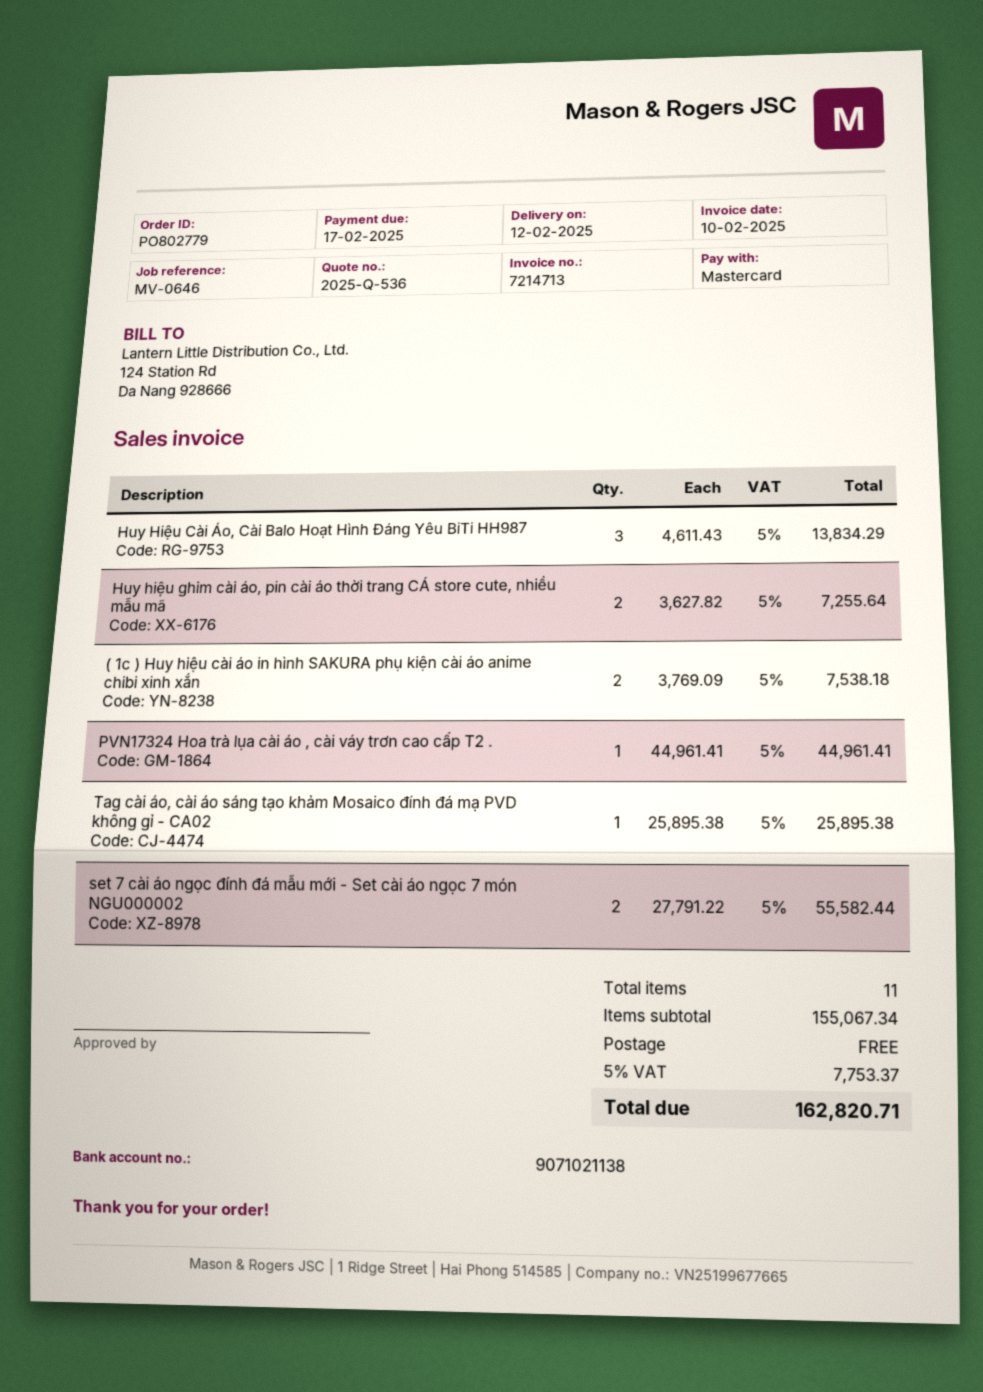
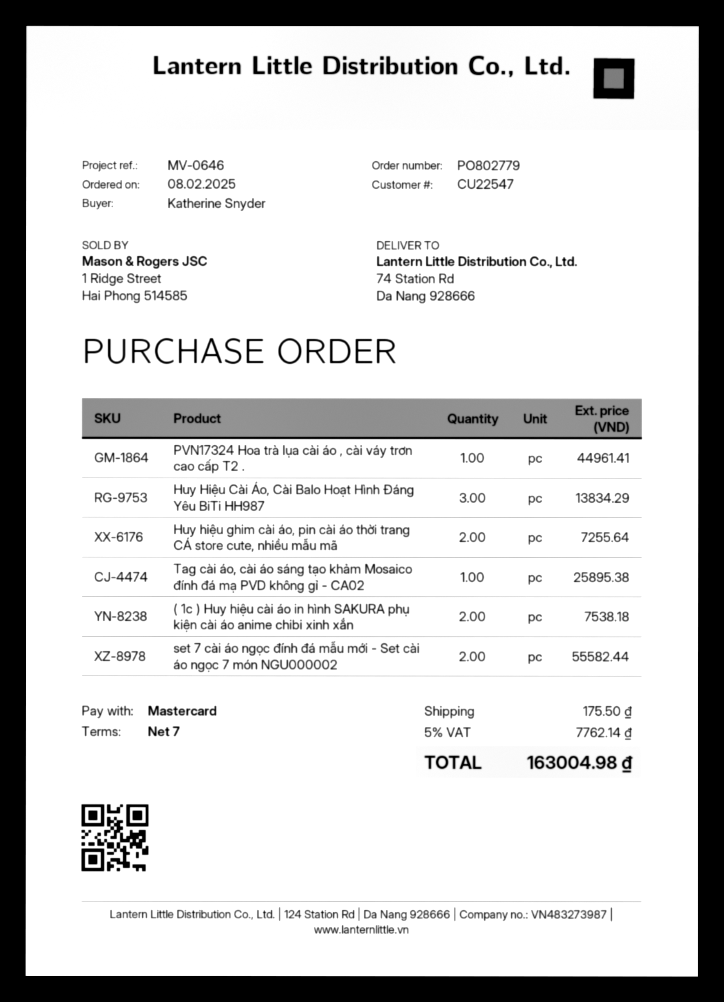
shipping: 0.00 -> 175.50
tax: 5% = 7753.37 -> 5% = 7762.14
total: 162820.71 -> 163004.98

